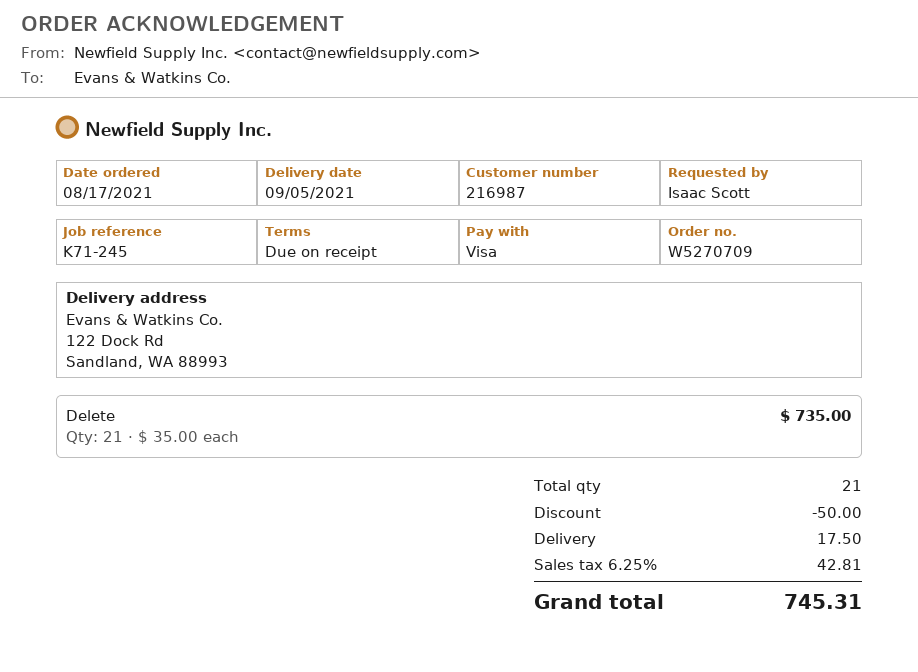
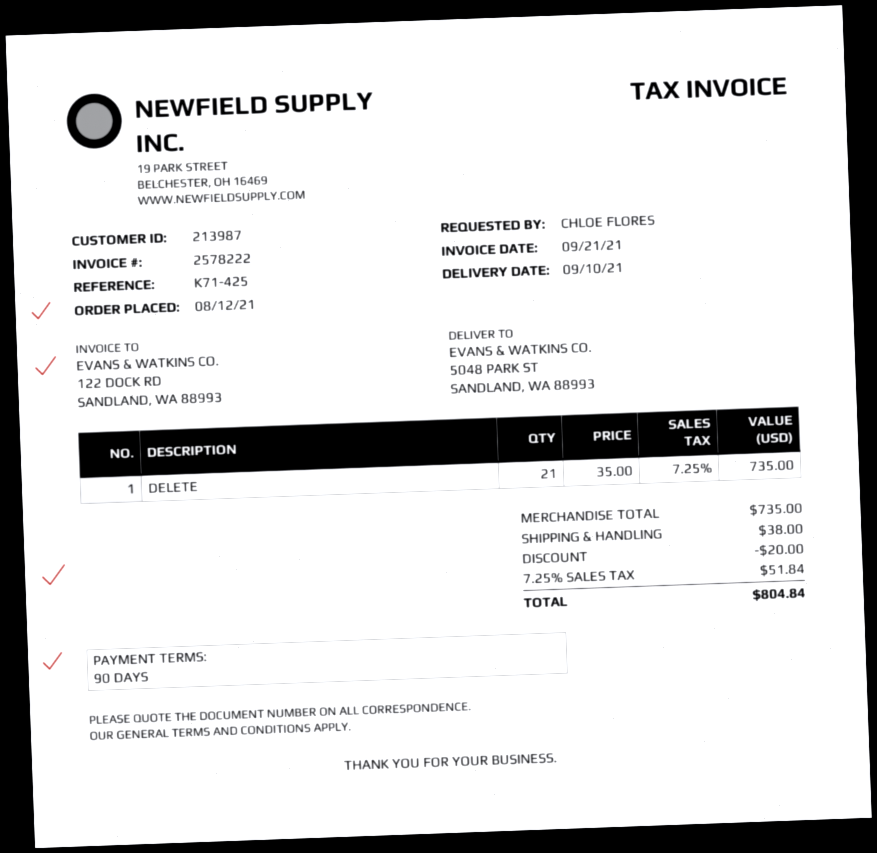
order date: 2021-08-17 -> 2021-08-12
delivery date: 2021-09-05 -> 2021-09-10
payment terms: on receipt -> 90 days
customer number: 216987 -> 213987
reference: K71-245 -> K71-425
ordered by: Isaac Scott -> CHLOE FLORES
ship to: 122 Dock Rd, Sandland, WA 88993 -> 5048 PARK ST, SANDLAND, WA 88993
discount: 50.00 -> 20.00
shipping: 17.50 -> 38.00
tax: 6.25% = 42.81 -> 7.25% = 51.84
total: 745.31 -> 804.84

